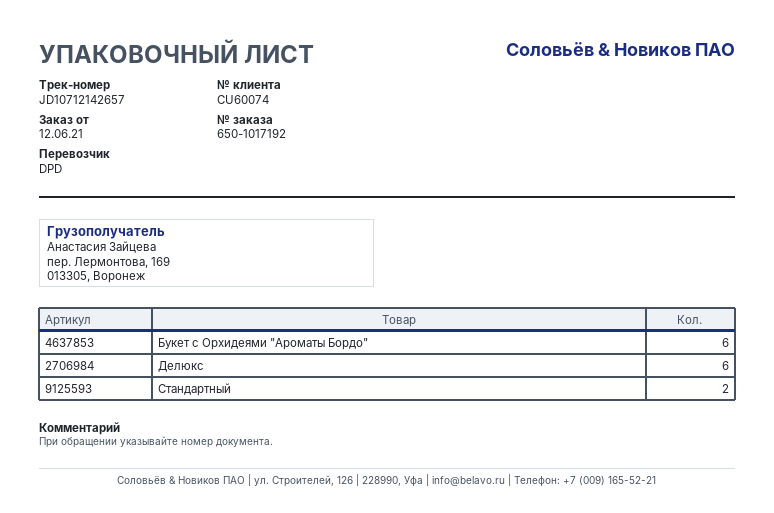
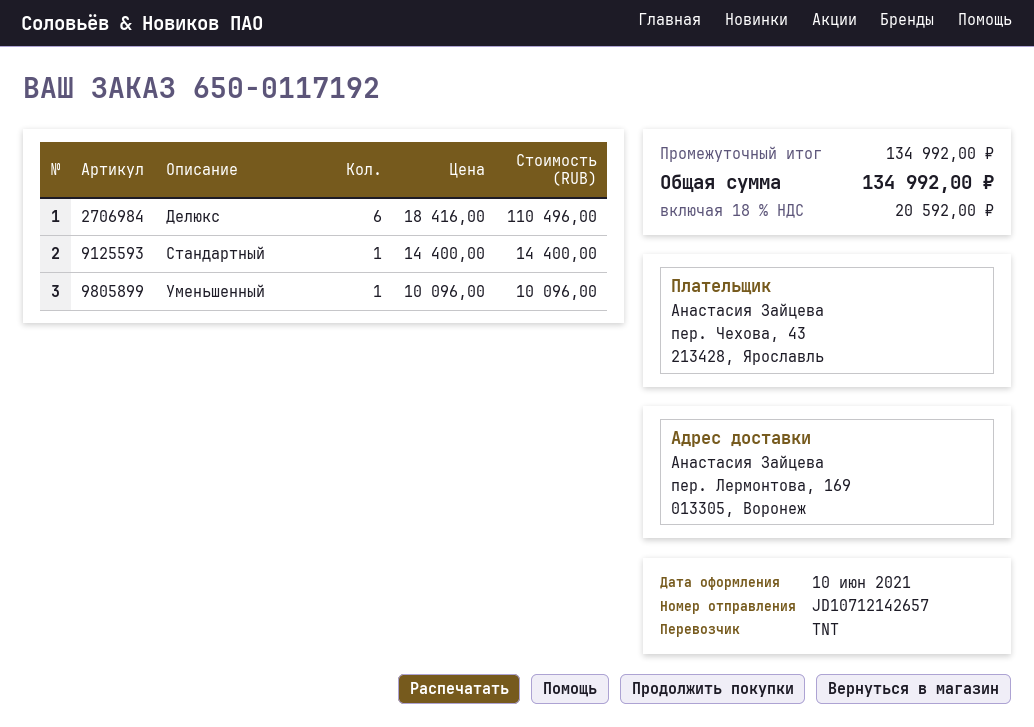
order number: 650-1017192 -> 650-0117192
order date: 2021-06-12 -> 2021-06-10
shipping method: DPD -> TNT
Букет с Орхидеями "Ароматы Бордо": 6 -> none
Стандартный: 2 -> 1
Уменьшенный: none -> 1

